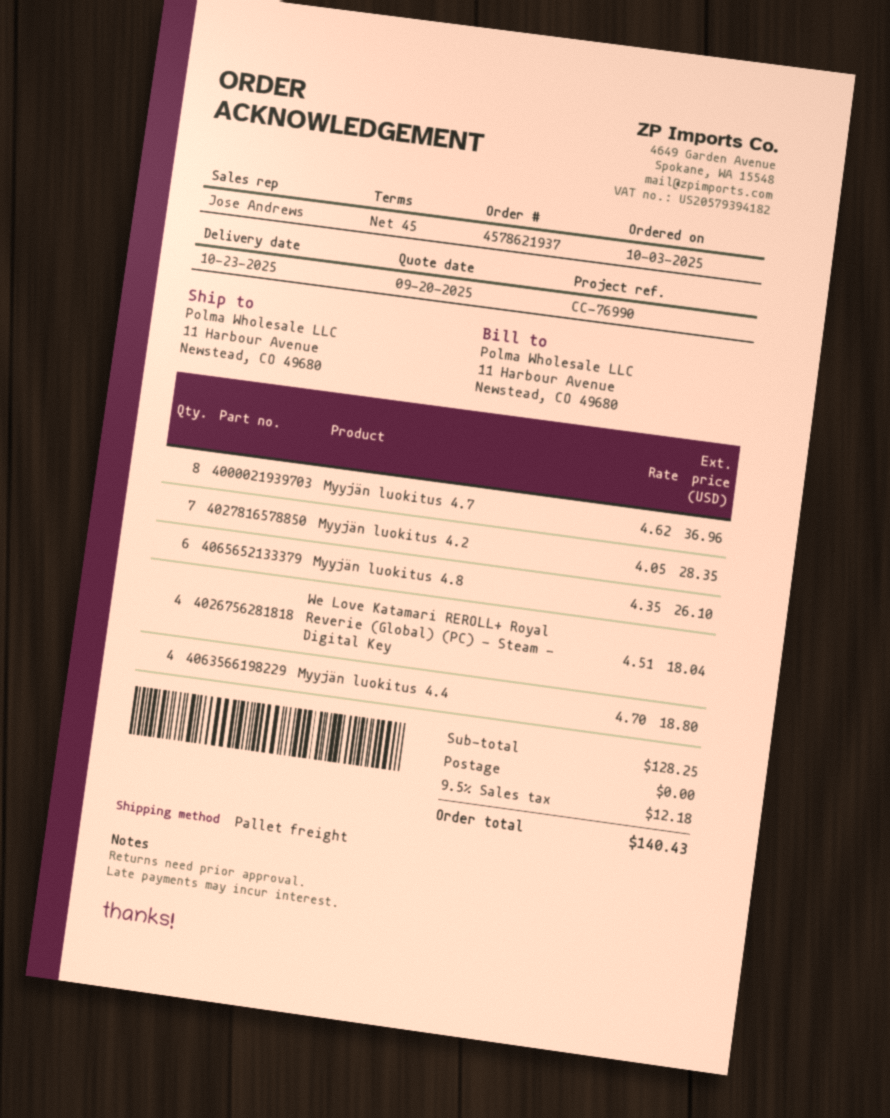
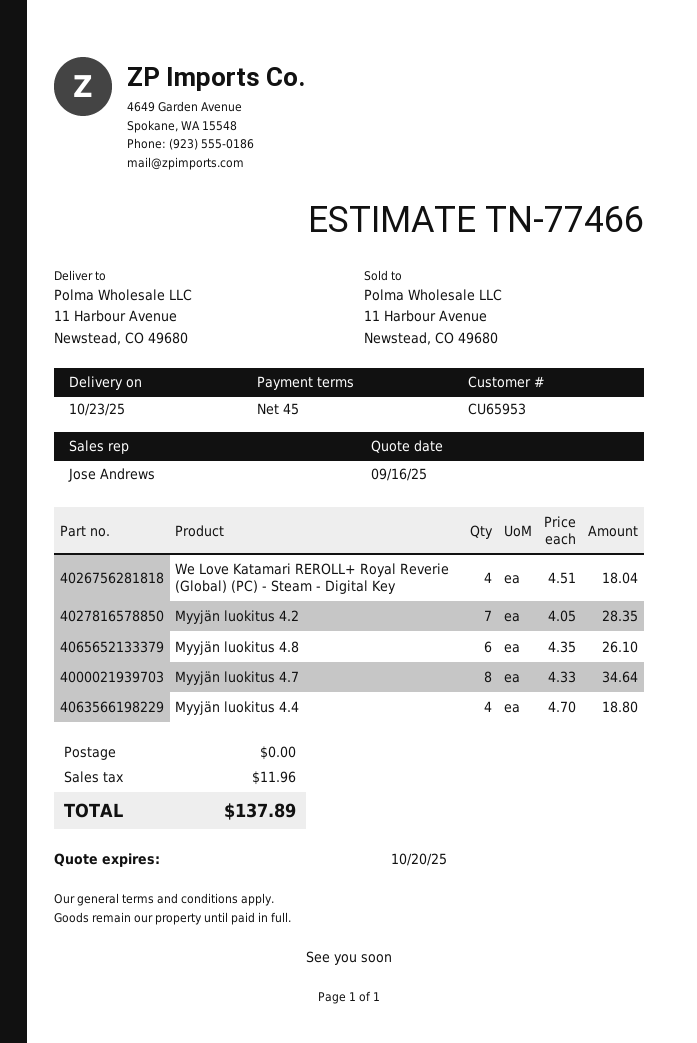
quote date: 2025-09-20 -> 2025-09-16
Myyjän luokitus 4.7: 8 x 4.62 = 36.96 -> 8 x 4.33 = 34.64
tax: 12.18 -> 11.96
total: 140.43 -> 137.89

